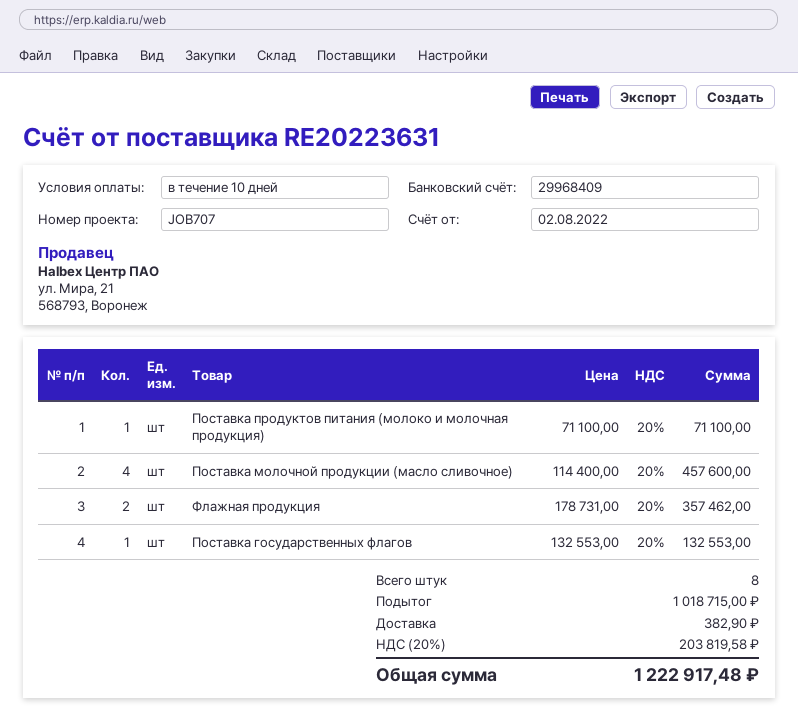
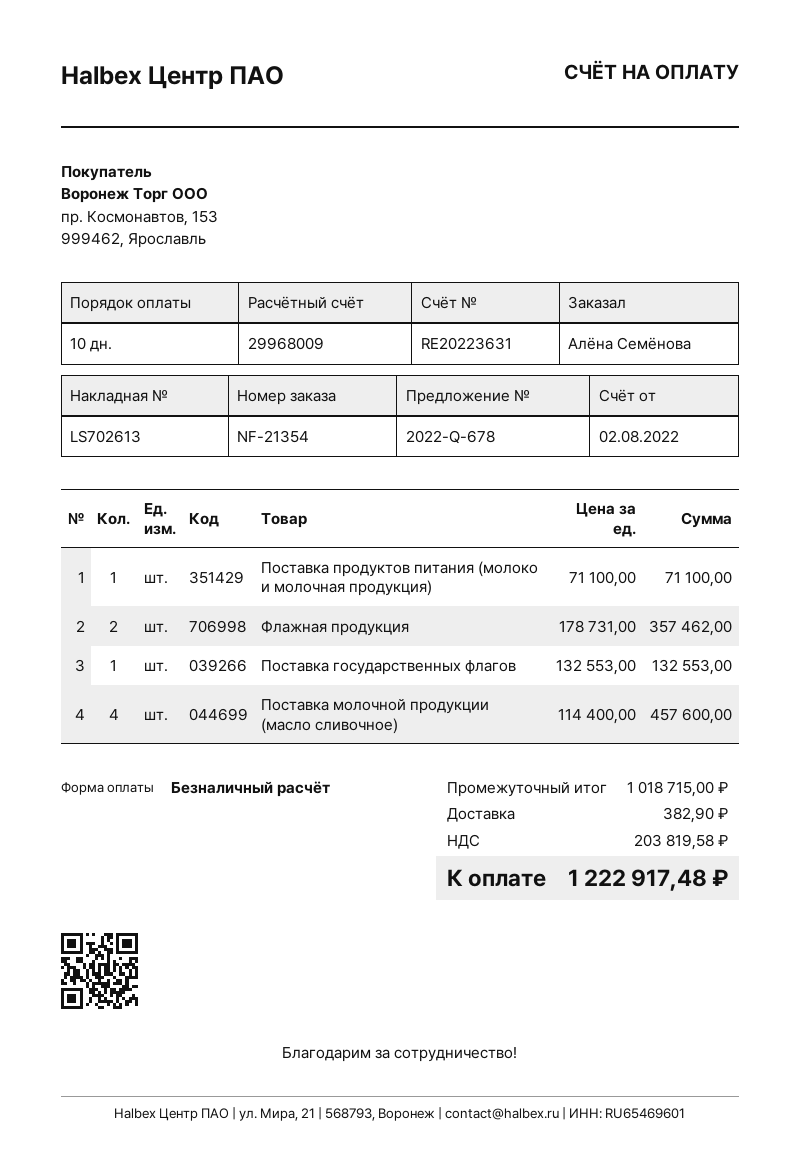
bank account: 29968409 -> 29968009

